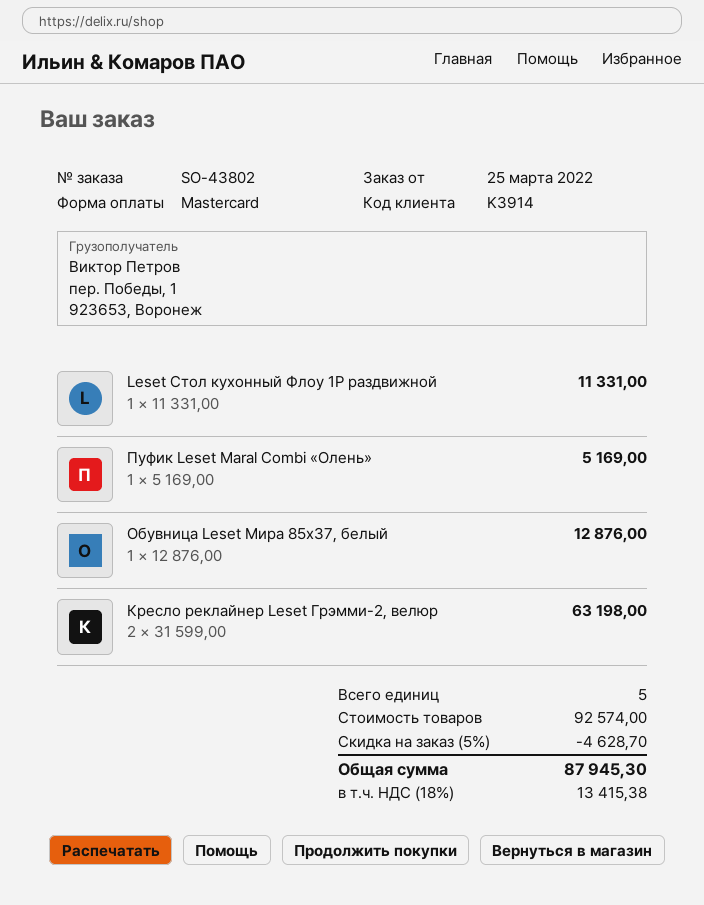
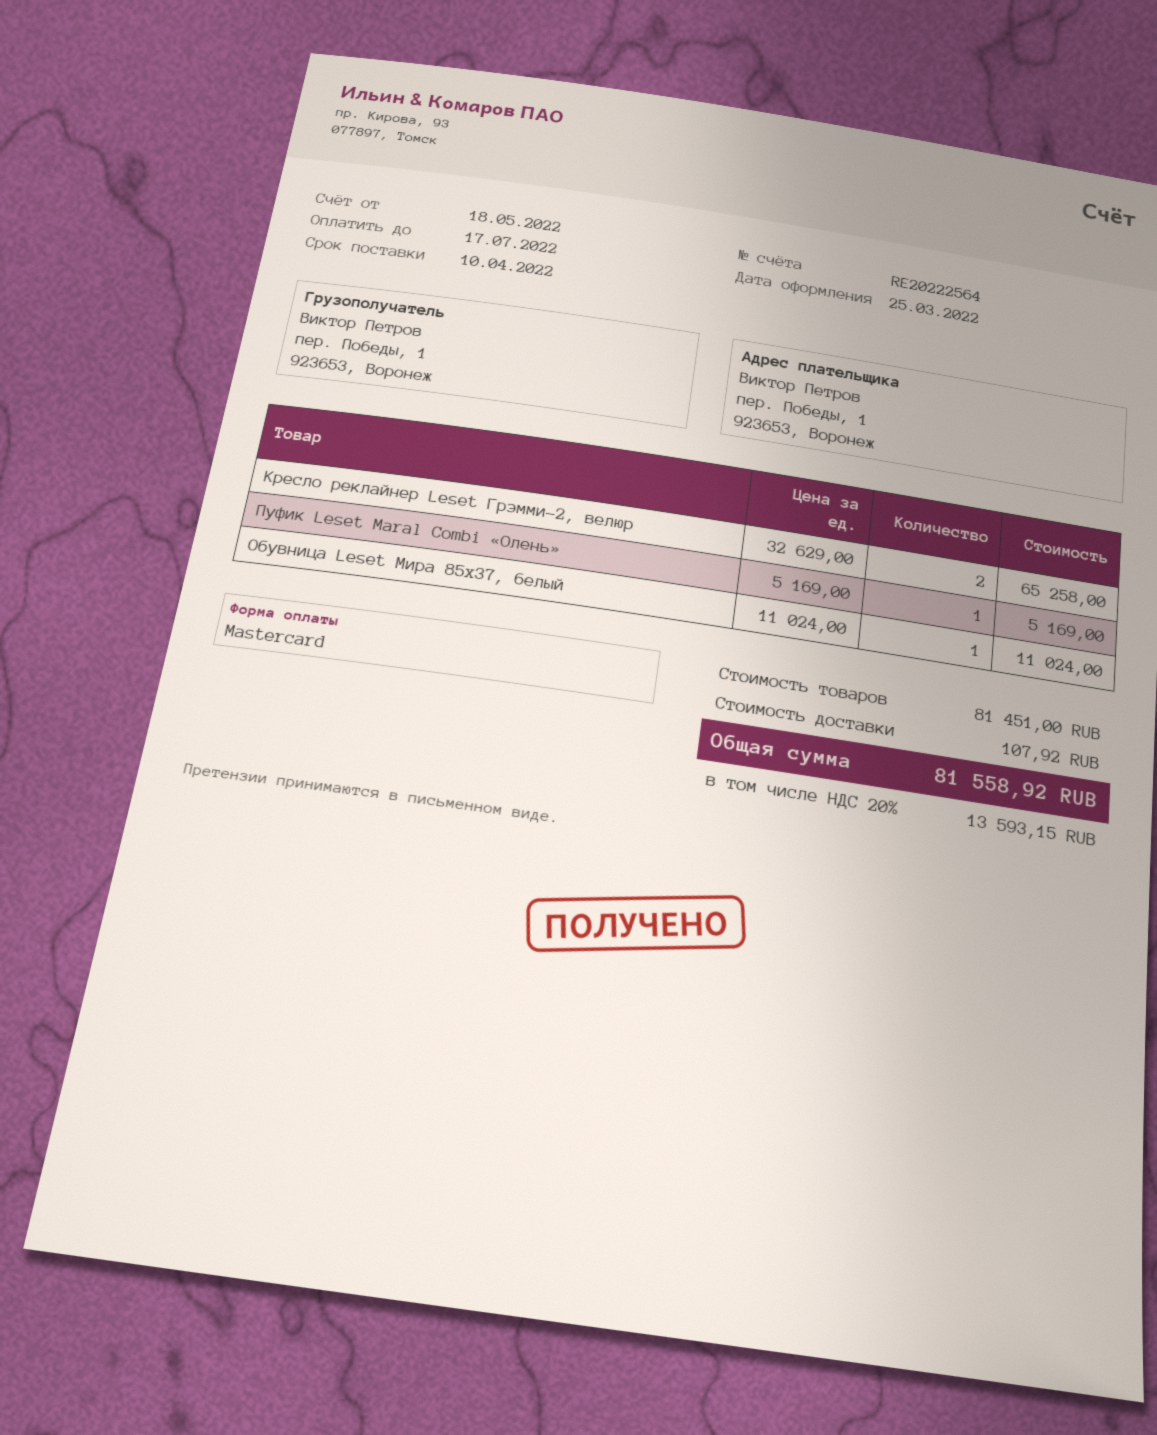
Leset Стол кухонный Флоу 1Р раздвижной: 1 x 11331.00 = 11331.00 -> none
Обувница Leset Мира 85х37, белый: 1 x 12876.00 = 12876.00 -> 1 x 11024.00 = 11024.00
Кресло реклайнер Leset Грэмми-2, велюр: 2 x 31599.00 = 63198.00 -> 2 x 32629.00 = 65258.00
subtotal: 92574.00 -> 81451.00
discount: 5% = 4628.70 -> none
shipping: none -> 107.92
tax: 18% = 13415.38 -> 20% = 13593.15
total: 87945.30 -> 81558.92

